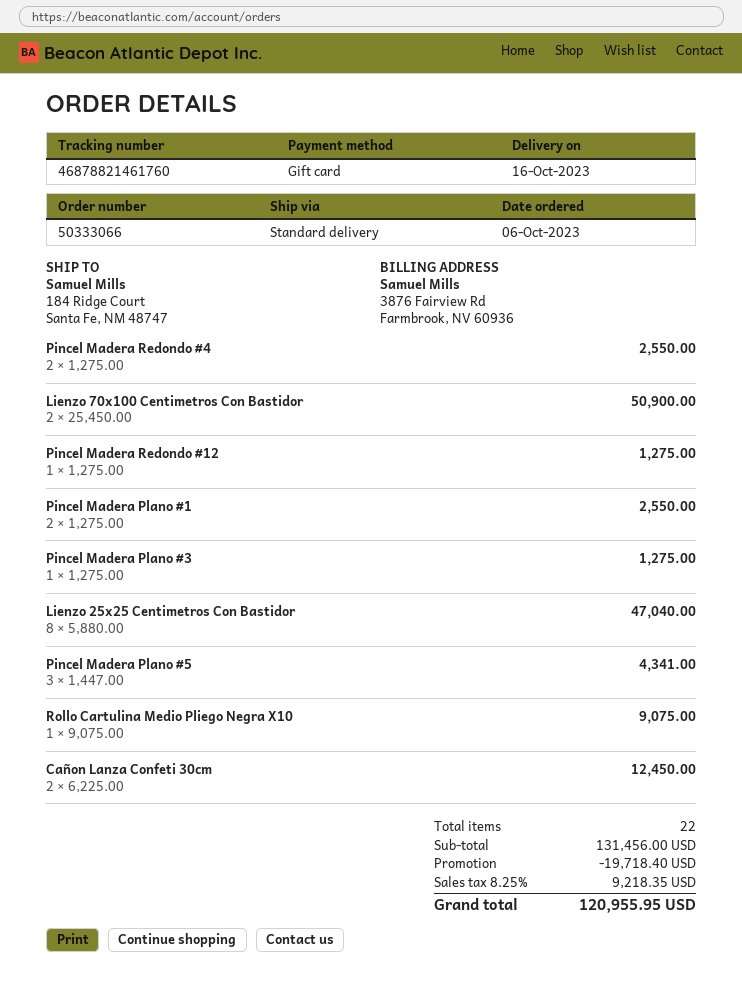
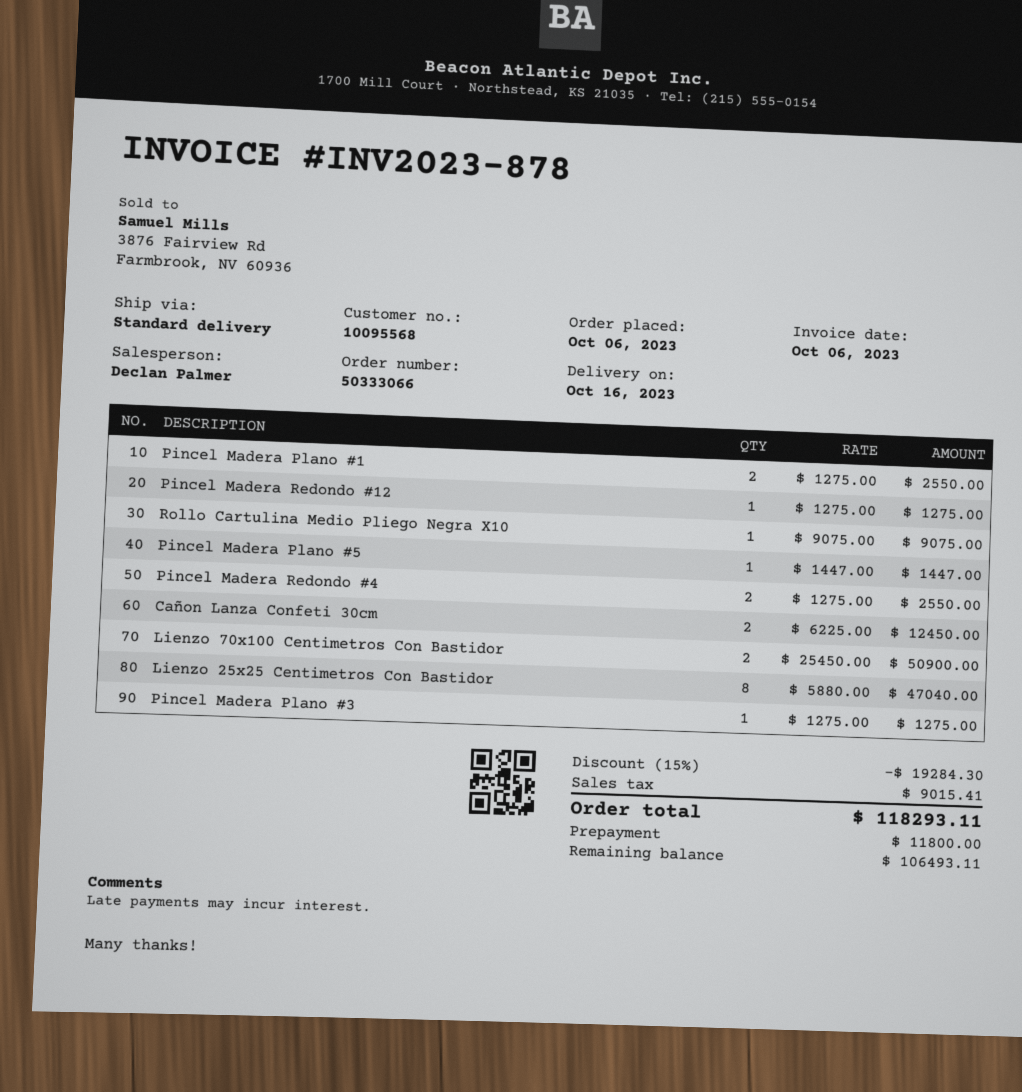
Pincel Madera Plano #5: 3 x 1447.00 = 4341.00 -> 1 x 1447.00 = 1447.00
discount: 19718.40 -> 19284.30
tax: 9218.35 -> 9015.41
total: 120955.95 -> 118293.11

